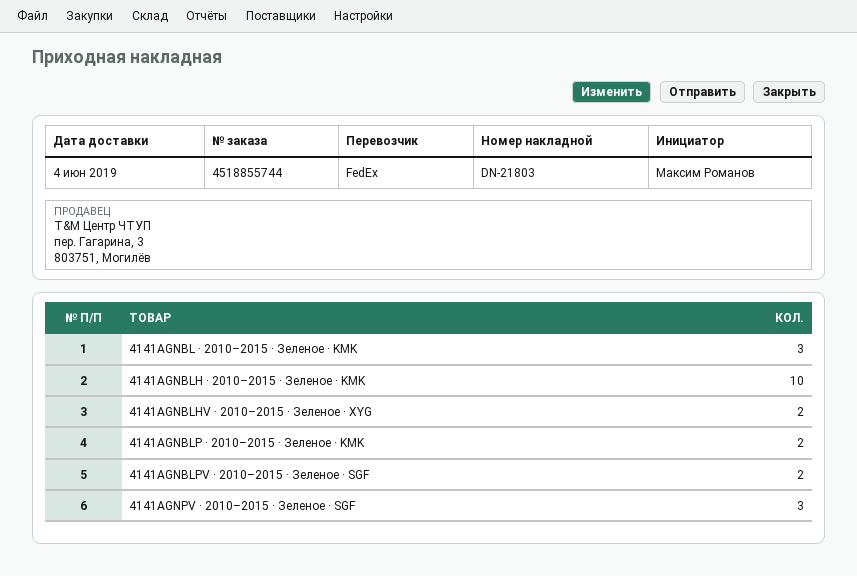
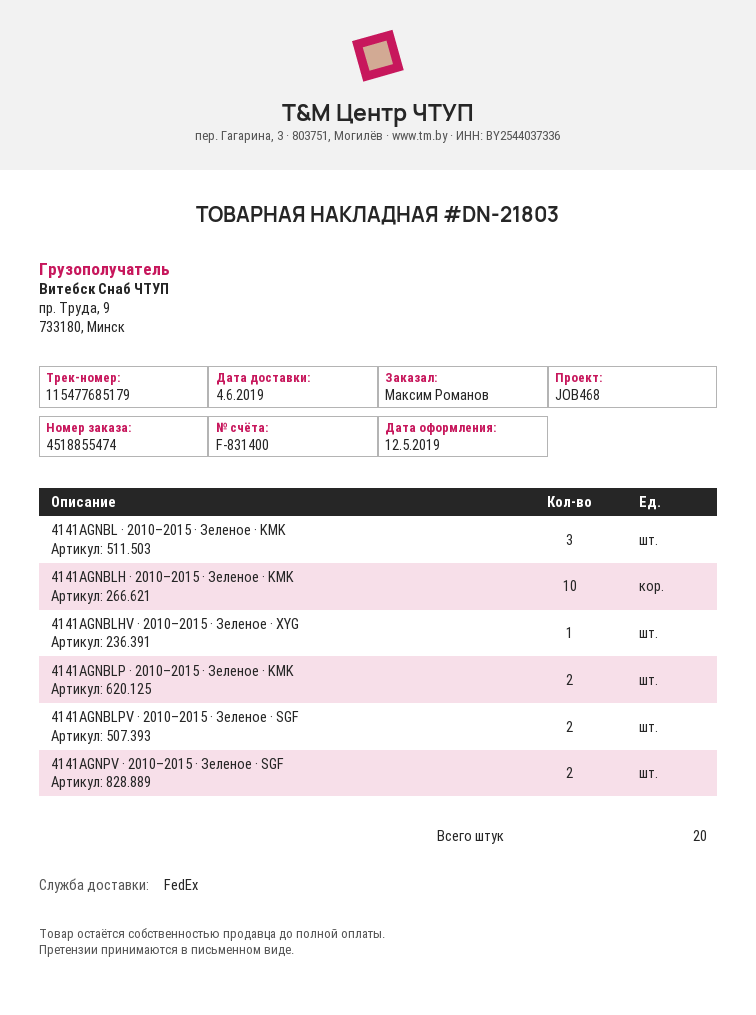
order number: 4518855744 -> 4518855474
4141AGNBLHV · 2010–2015 · Зеленое · XYG: 2 -> 1
4141AGNPV · 2010–2015 · Зеленое · SGF: 3 -> 2

